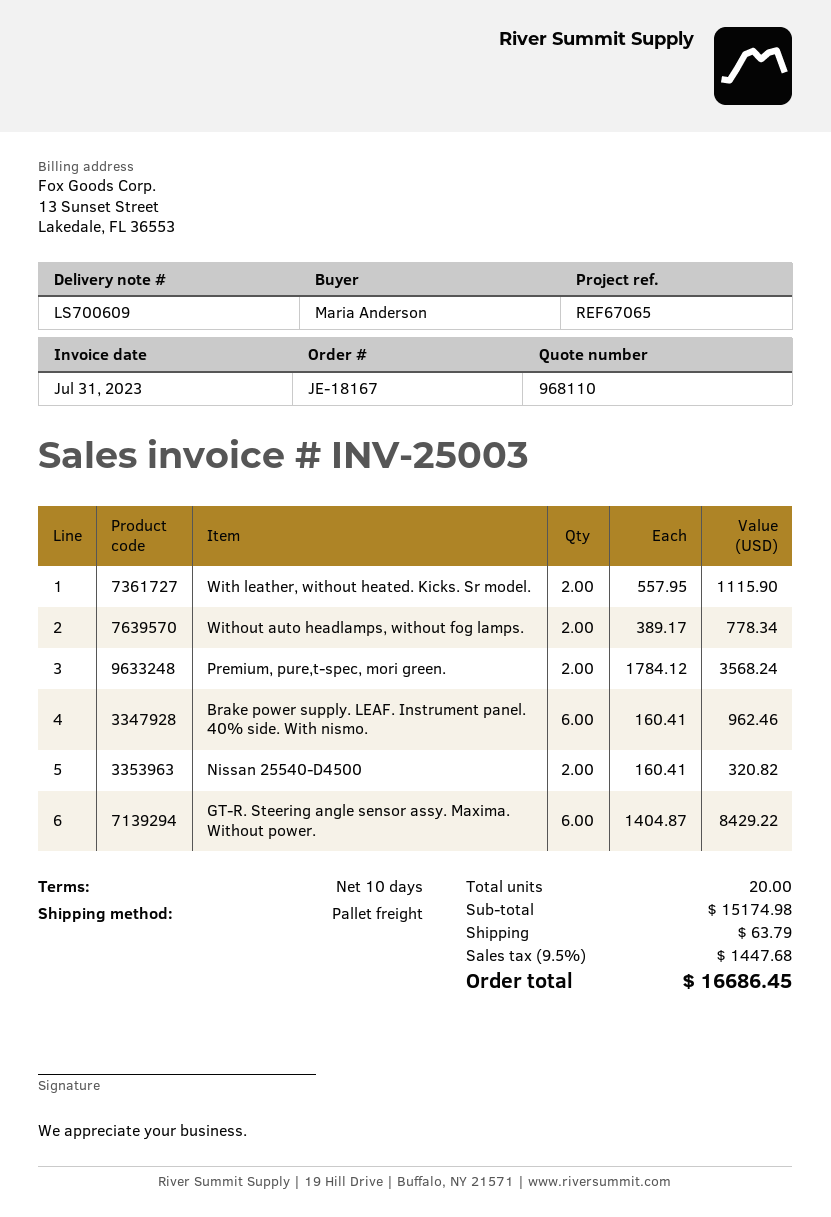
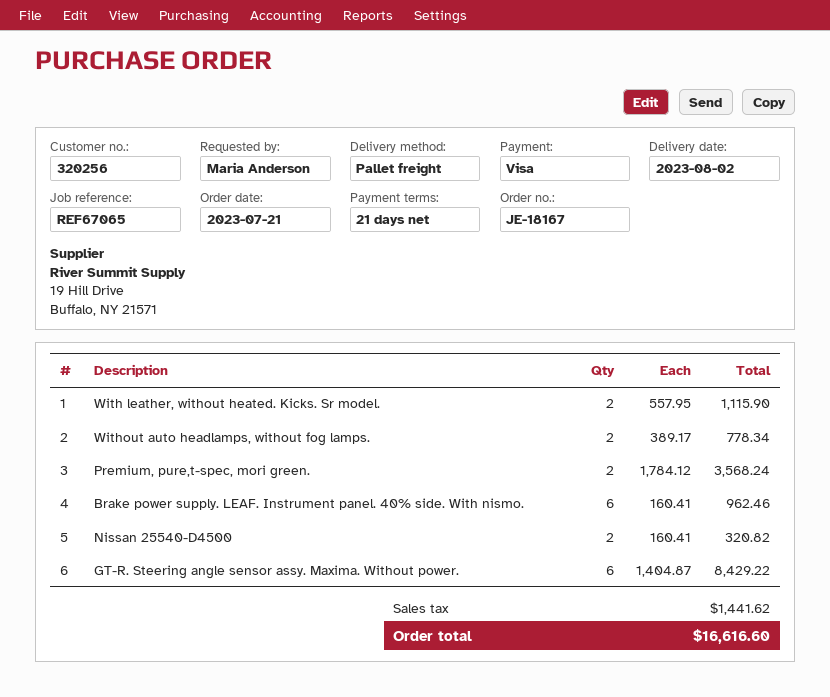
payment terms: 10 days -> 21 days
shipping: 63.79 -> none
tax: 1447.68 -> 1441.62
total: 16686.45 -> 16616.60

